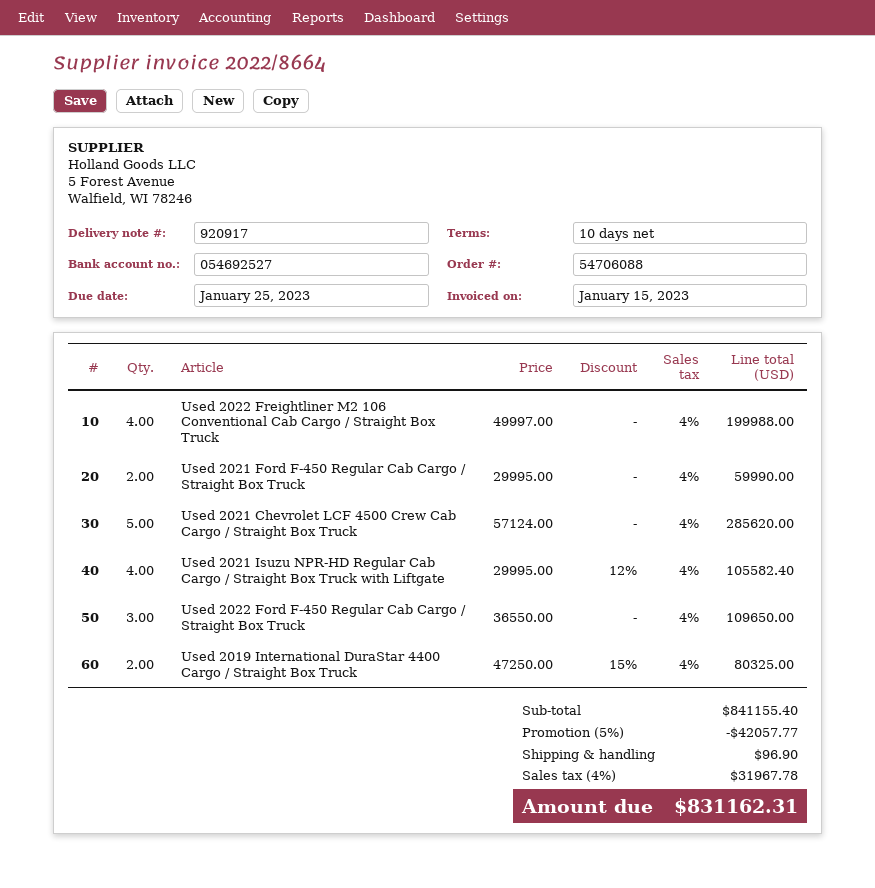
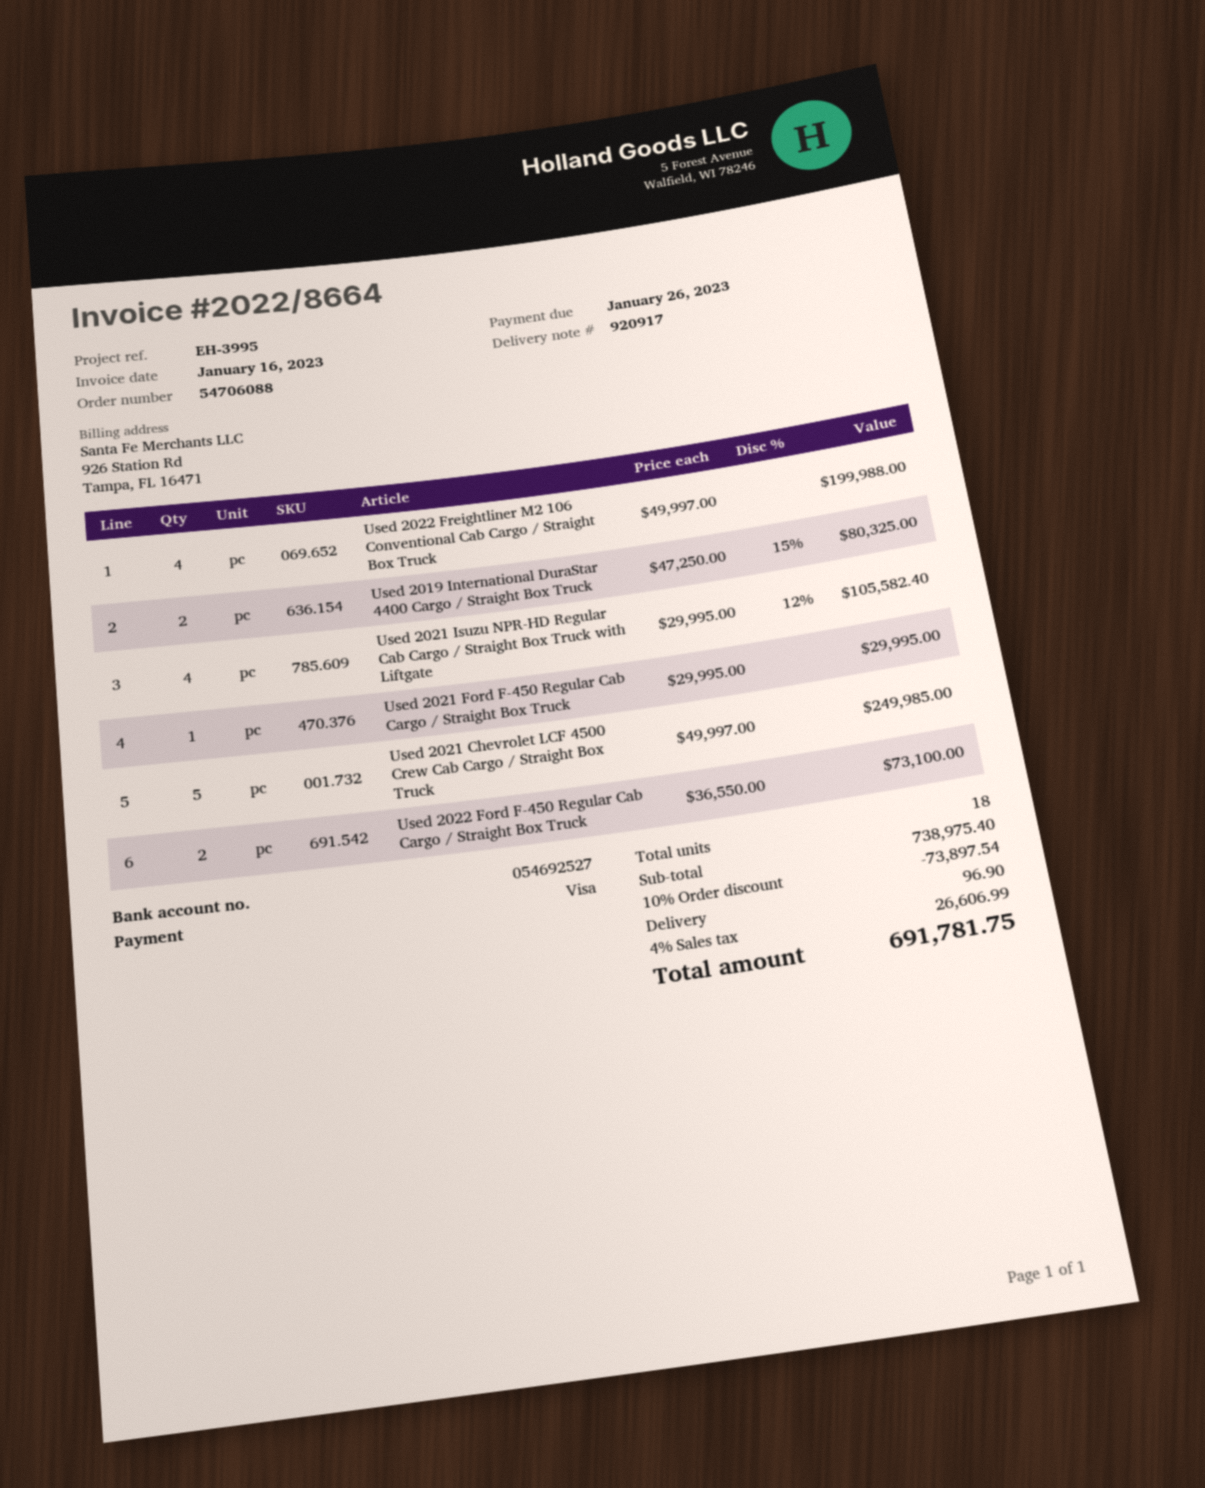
invoice date: 2023-01-15 -> 2023-01-16
due date: 2023-01-25 -> 2023-01-26
Used 2021 Ford F-450 Regular Cab Cargo / Straight Box Truck: 2 x 29995.00 = 59990.00 -> 1 x 29995.00 = 29995.00
Used 2021 Chevrolet LCF 4500 Crew Cab Cargo / Straight Box Truck: 5 x 57124.00 = 285620.00 -> 5 x 49997.00 = 249985.00
Used 2022 Ford F-450 Regular Cab Cargo / Straight Box Truck: 3 x 36550.00 = 109650.00 -> 2 x 36550.00 = 73100.00
subtotal: 841155.40 -> 738975.40
discount: 5% = 42057.77 -> 10% = 73897.54
tax: 4% = 31967.78 -> 4% = 26606.99
total: 831162.31 -> 691781.75

